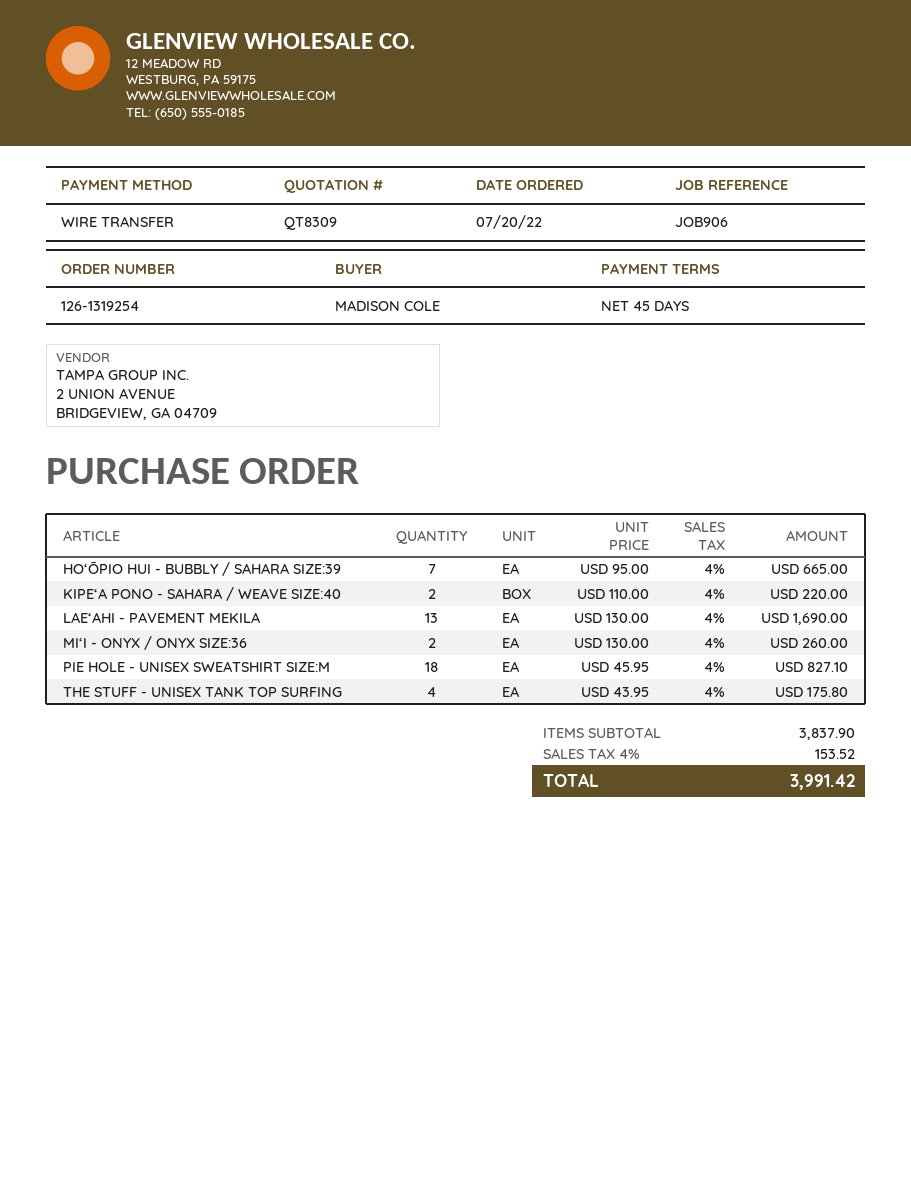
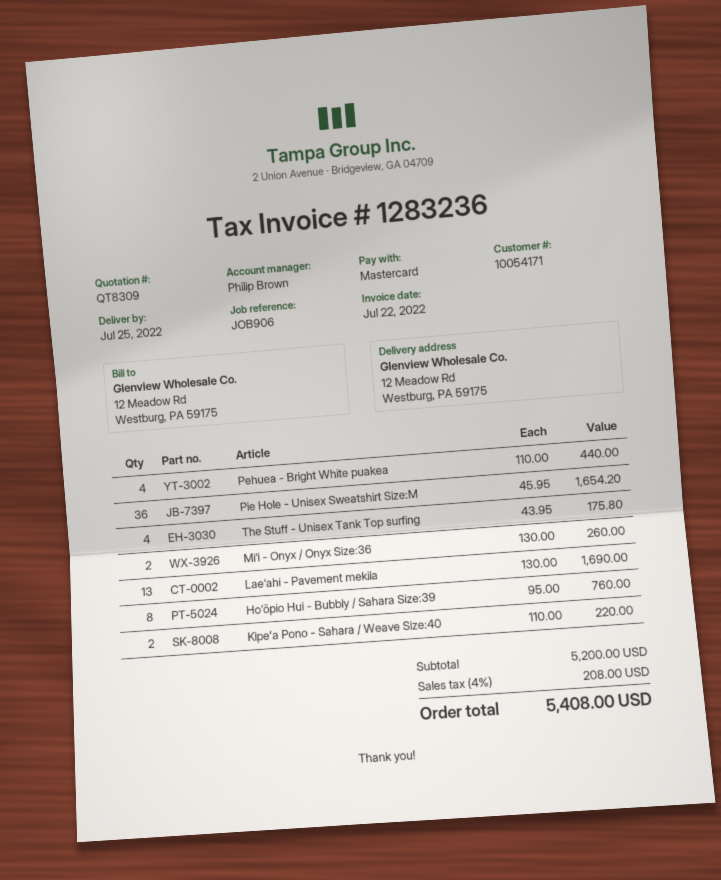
payment method: bank transfer -> Mastercard
HO‘ŌPIO HUI - BUBBLY / SAHARA SIZE:39: 7 x 95.00 = 665.00 -> 8 x 95.00 = 760.00
PIE HOLE - UNISEX SWEATSHIRT SIZE:M: 18 x 45.95 = 827.10 -> 36 x 45.95 = 1654.20
Pehuea - Bright White puakea: none -> 4 x 110.00 = 440.00
subtotal: 3837.90 -> 5200.00
tax: 4% = 153.52 -> 4% = 208.00
total: 3991.42 -> 5408.00

